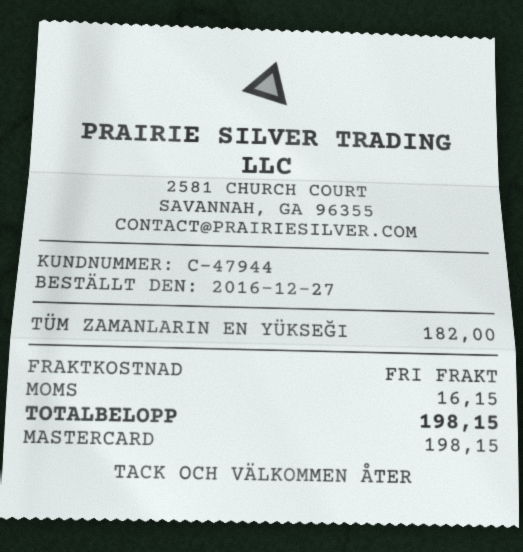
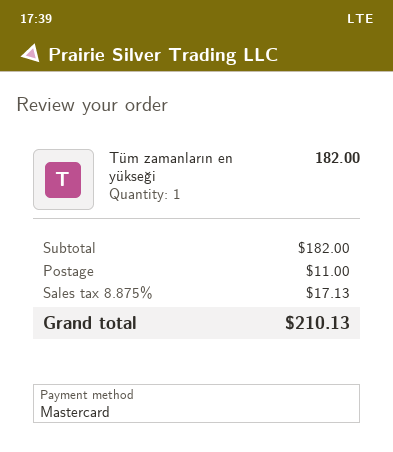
shipping: 0.00 -> 11.00
tax: 16.15 -> 17.13
total: 198.15 -> 210.13

